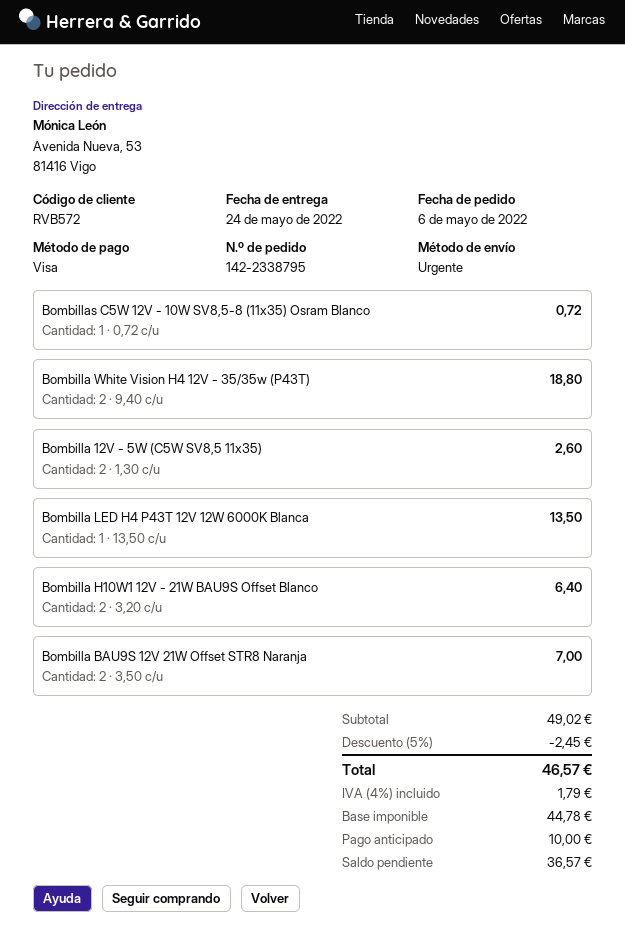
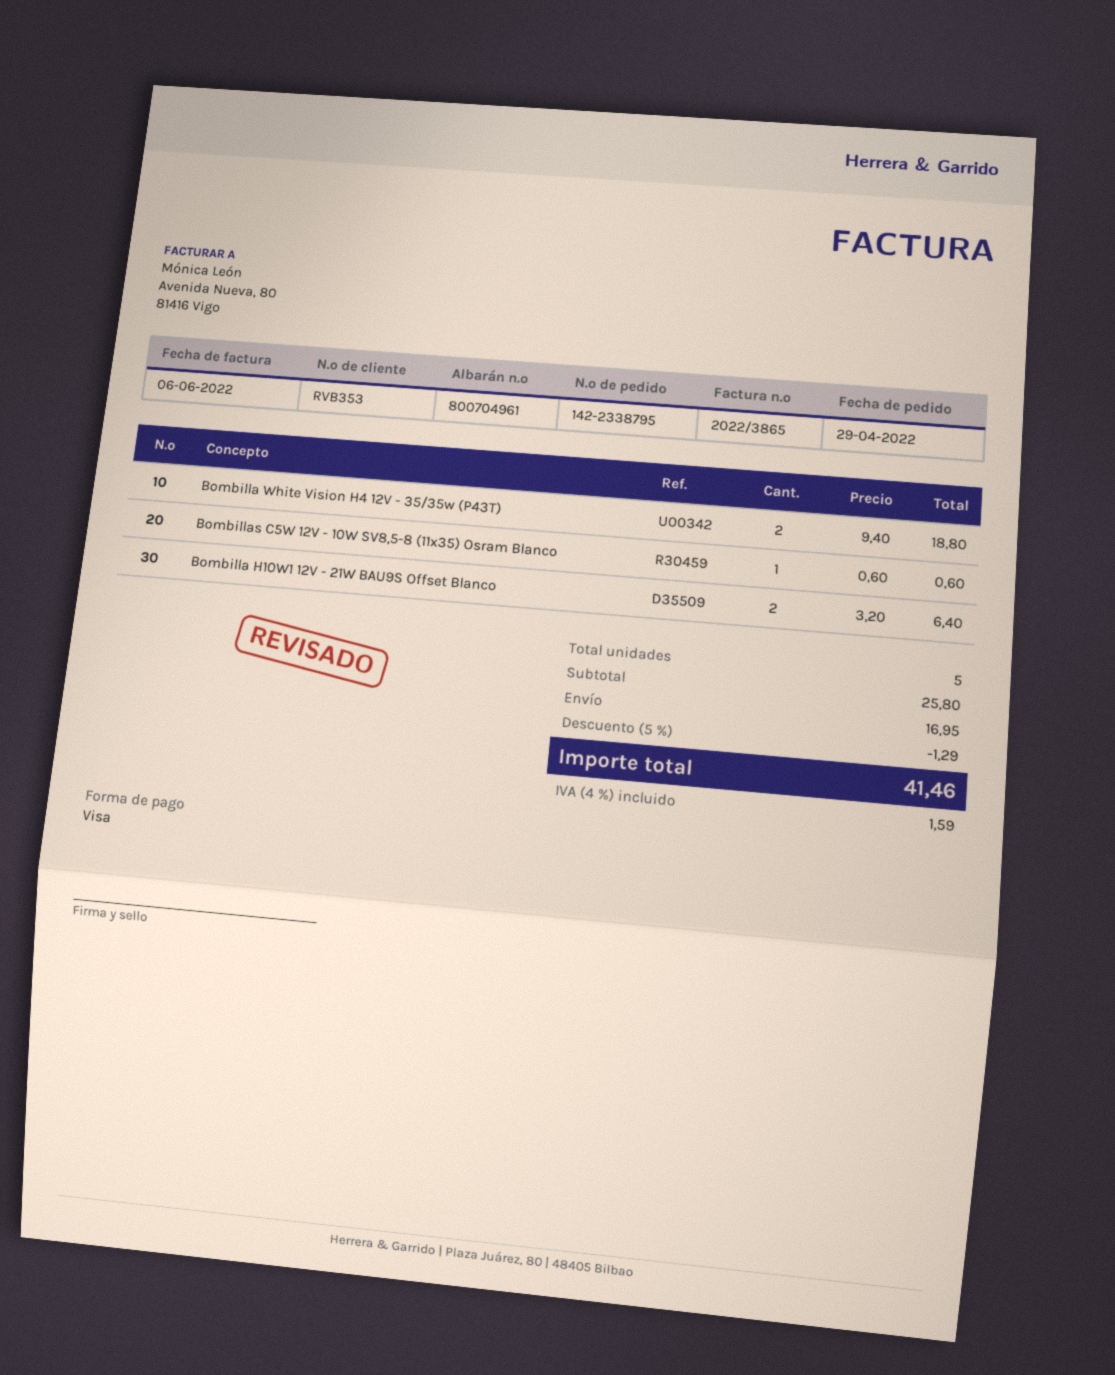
order date: 2022-05-06 -> 2022-04-29
customer number: RVB572 -> RVB353
Bombillas C5W 12V - 10W SV8,5-8 (11x35) Osram Blanco: 1 x 0.72 = 0.72 -> 1 x 0.60 = 0.60
Bombilla 12V - 5W (C5W SV8,5 11x35): 2 x 1.30 = 2.60 -> none
Bombilla LED H4 P43T 12V 12W 6000K Blanca: 1 x 13.50 = 13.50 -> none
Bombilla BAU9S 12V 21W Offset STR8 Naranja: 2 x 3.50 = 7.00 -> none
subtotal: 49.02 -> 25.80
discount: 5% = 2.45 -> 5% = 1.29
shipping: none -> 16.95
tax: 4% = 1.79 -> 4% = 1.59
total: 46.57 -> 41.46

